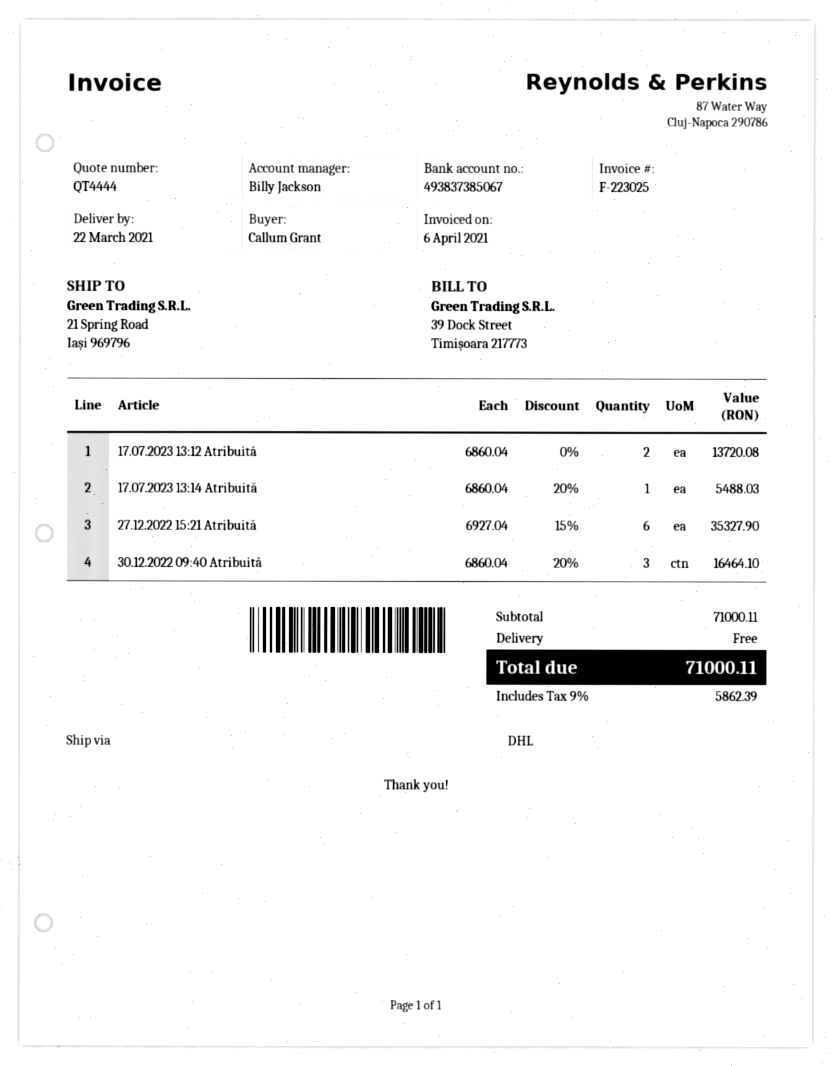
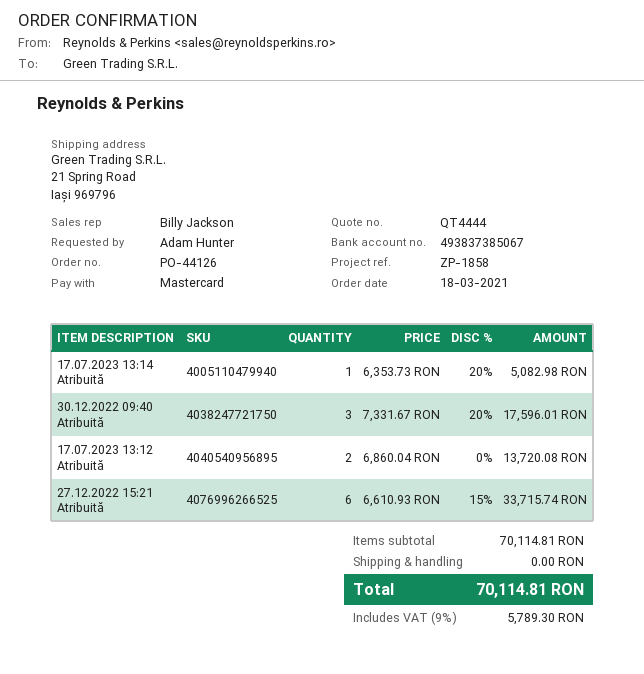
ordered by: Callum Grant -> Adam Hunter
17.07.2023 13:14 Atribuită: 1 x 6860.04 - 20% = 5488.03 -> 1 x 6353.73 - 20% = 5082.98
27.12.2022 15:21 Atribuită: 6 x 6927.04 - 15% = 35327.90 -> 6 x 6610.93 - 15% = 33715.74
30.12.2022 09:40 Atribuită: 3 x 6860.04 - 20% = 16464.10 -> 3 x 7331.67 - 20% = 17596.01
subtotal: 71000.11 -> 70114.81
tax: 9% = 5862.39 -> 9% = 5789.30
total: 71000.11 -> 70114.81

